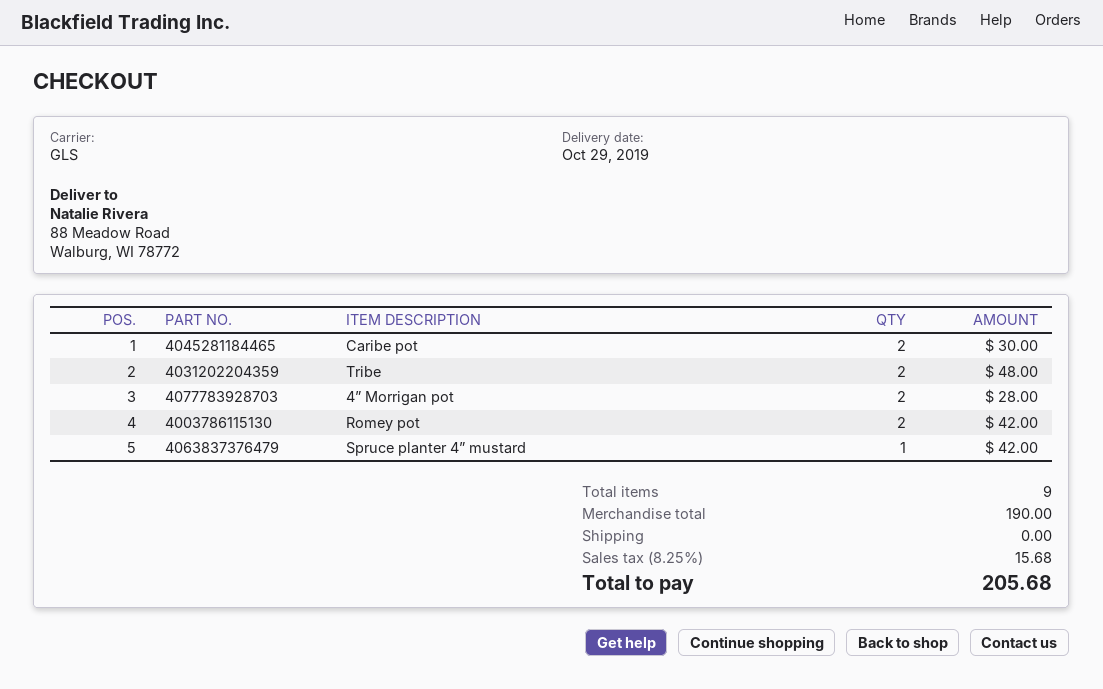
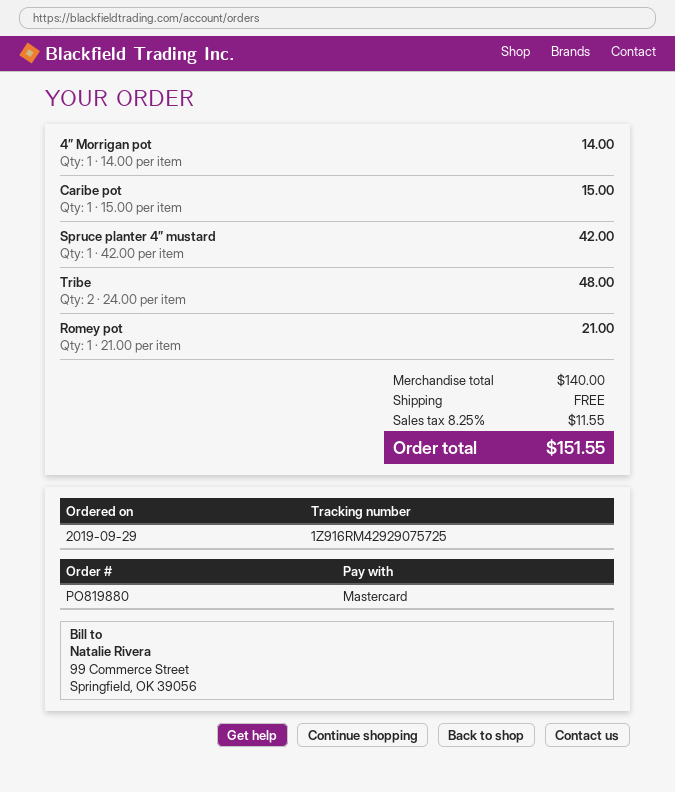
Caribe pot: 2 for 30.00 -> 1 for 15.00
4” Morrigan pot: 2 for 28.00 -> 1 for 14.00
Romey pot: 2 for 42.00 -> 1 for 21.00
subtotal: 190.00 -> 140.00
tax: 8.25% = 15.68 -> 8.25% = 11.55
total: 205.68 -> 151.55

